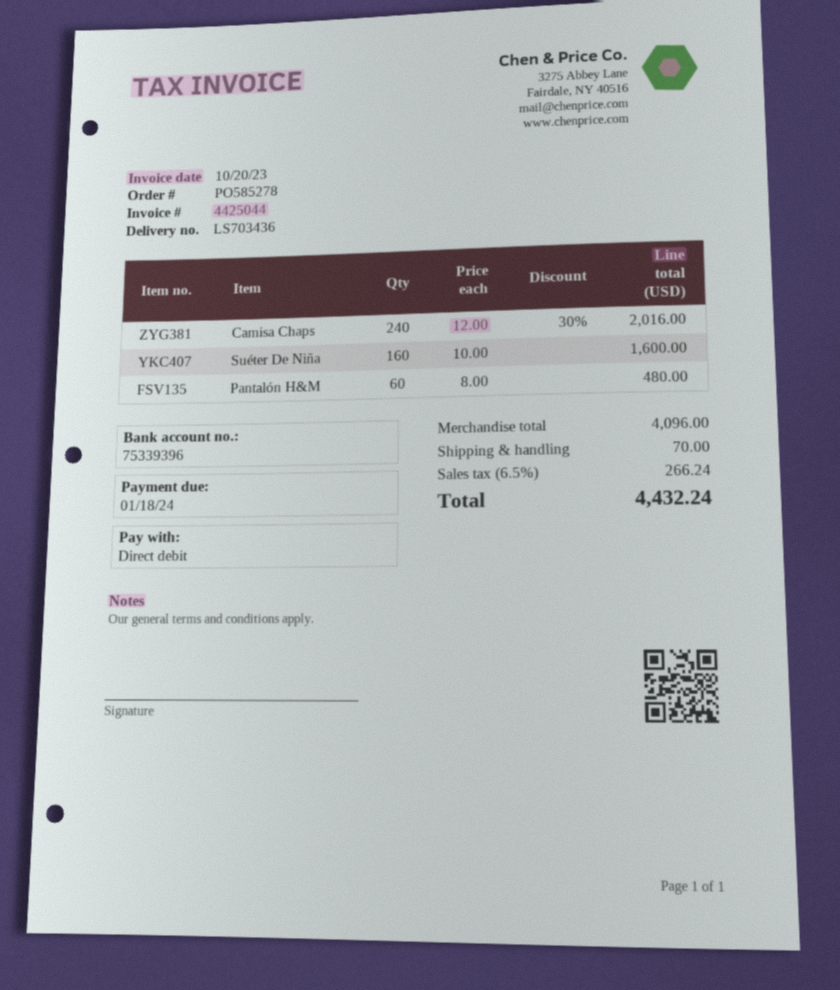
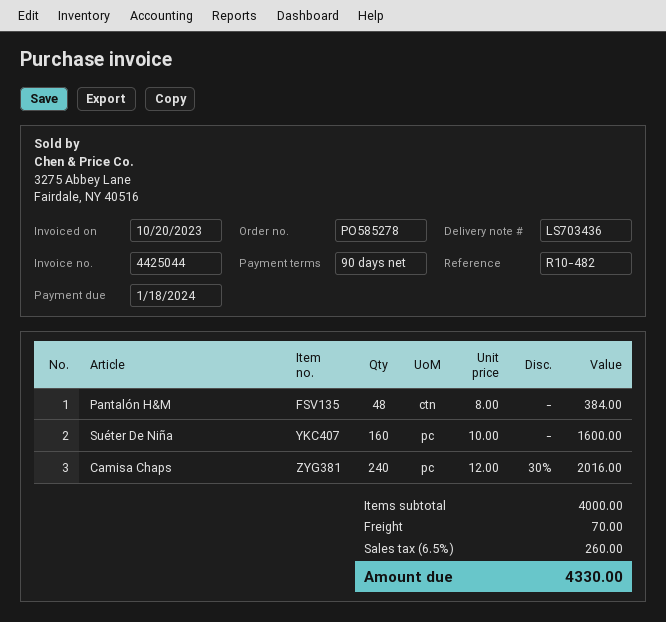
Pantalón H&M: 60 x 8.00 = 480.00 -> 48 x 8.00 = 384.00
subtotal: 4096.00 -> 4000.00
tax: 6.5% = 266.24 -> 6.5% = 260.00
total: 4432.24 -> 4330.00

